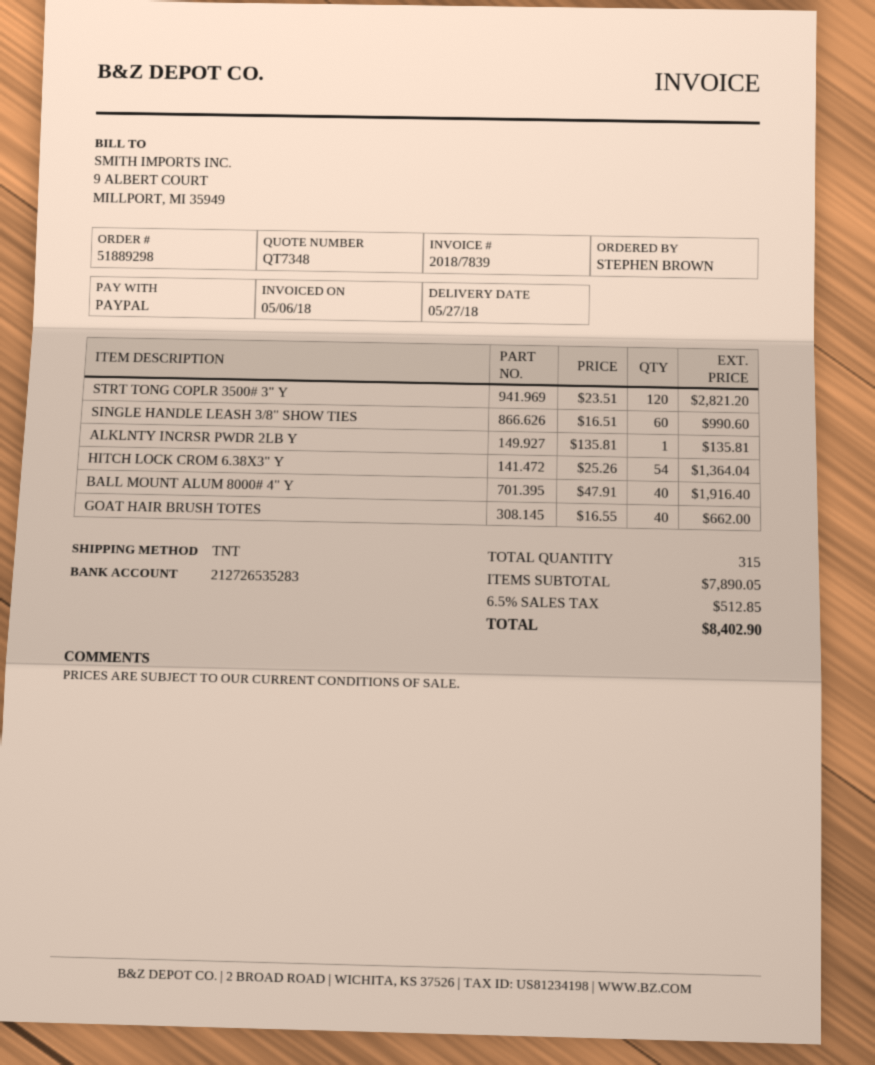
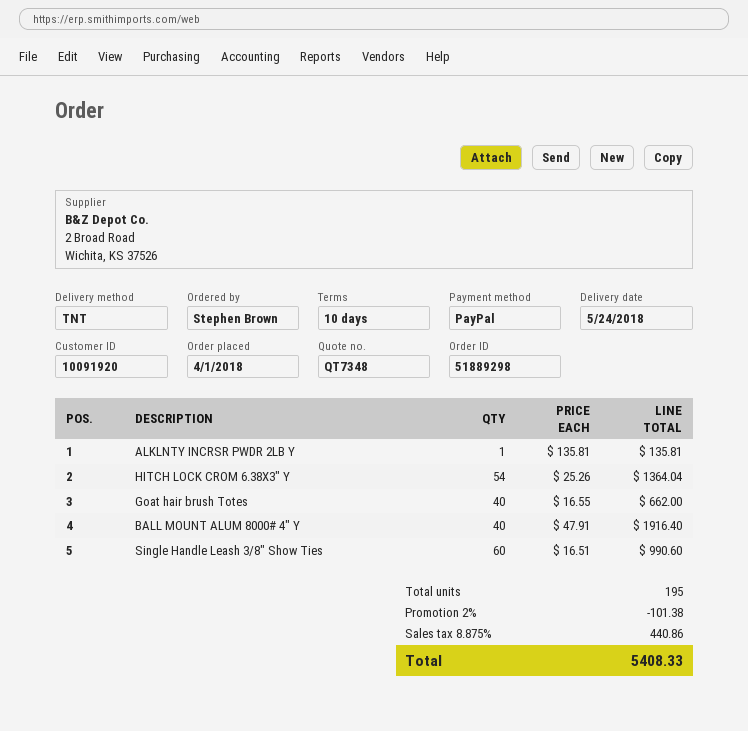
delivery date: 2018-05-27 -> 2018-05-24
STRT TONG COPLR 3500# 3" Y: 120 x 23.51 = 2821.20 -> none
total quantity: 315 -> 195
discount: none -> 2% = 101.38
tax: 6.5% = 512.85 -> 8.875% = 440.86
total: 8402.90 -> 5408.33

